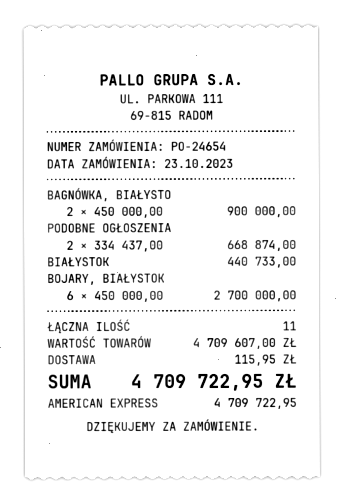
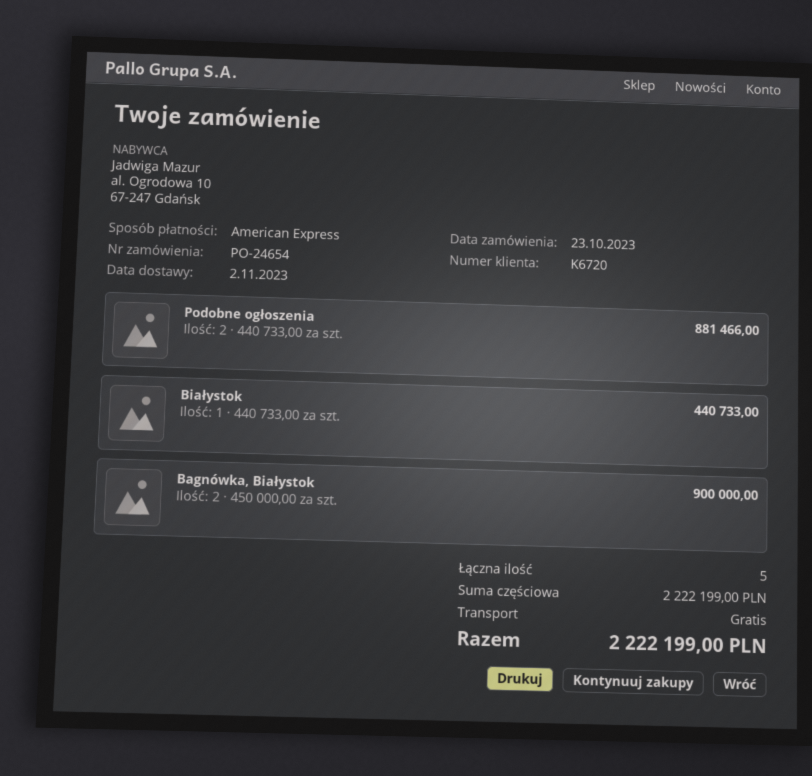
PODOBNE OGŁOSZENIA: 2 x 334437.00 = 668874.00 -> 2 x 440733.00 = 881466.00
BOJARY, BIAŁYSTOK: 6 x 450000.00 = 2700000.00 -> none
total quantity: 11 -> 5
subtotal: 4709607.00 -> 2222199.00
shipping: 115.95 -> 0.00
total: 4709722.95 -> 2222199.00

